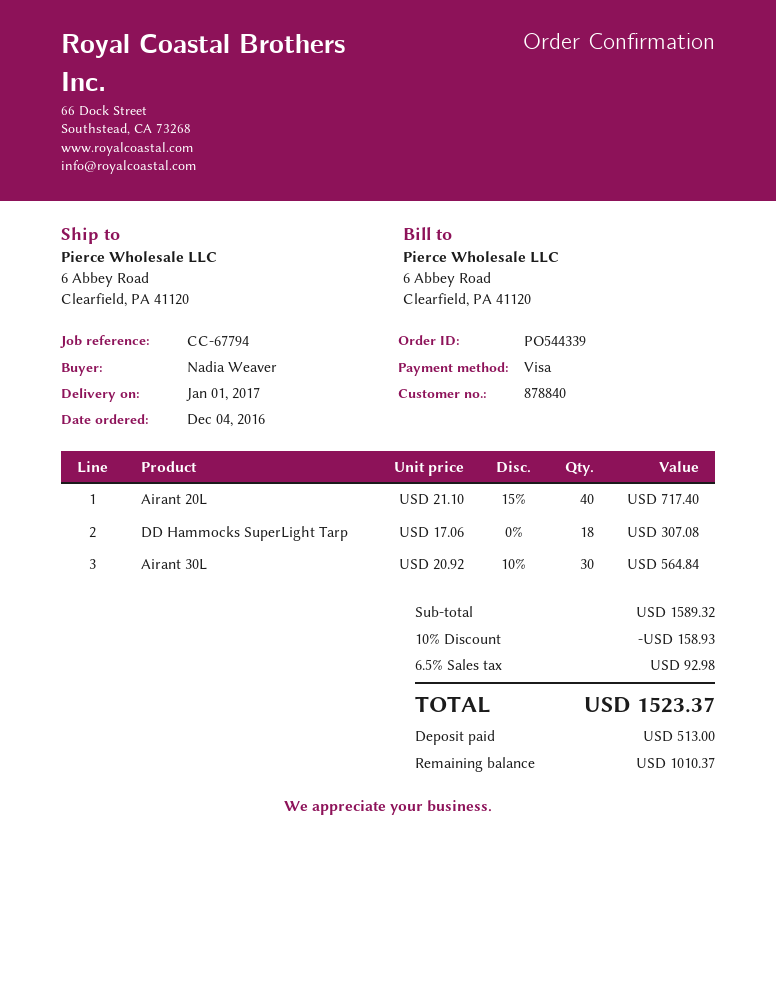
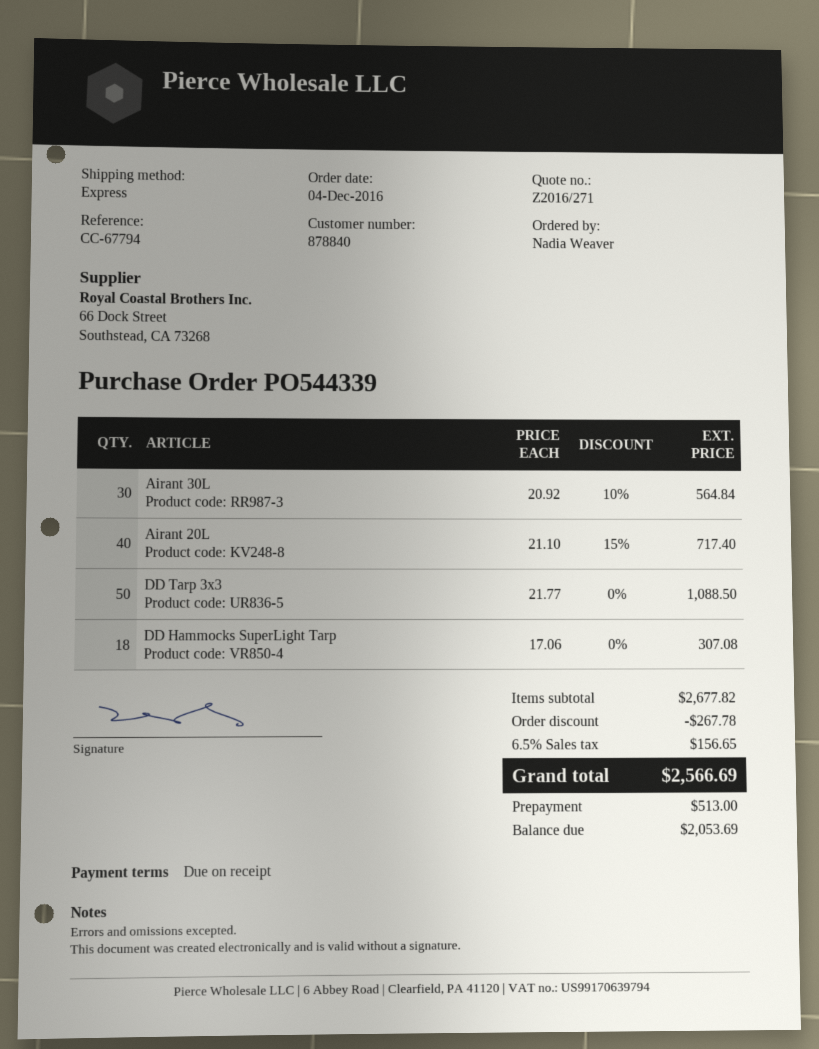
DD Tarp 3x3: none -> 50 x 21.77 = 1088.50
subtotal: 1589.32 -> 2677.82
discount: 158.93 -> 267.78
tax: 6.5% = 92.98 -> 6.5% = 156.65
total: 1523.37 -> 2566.69
balance: 1010.37 -> 2053.69

